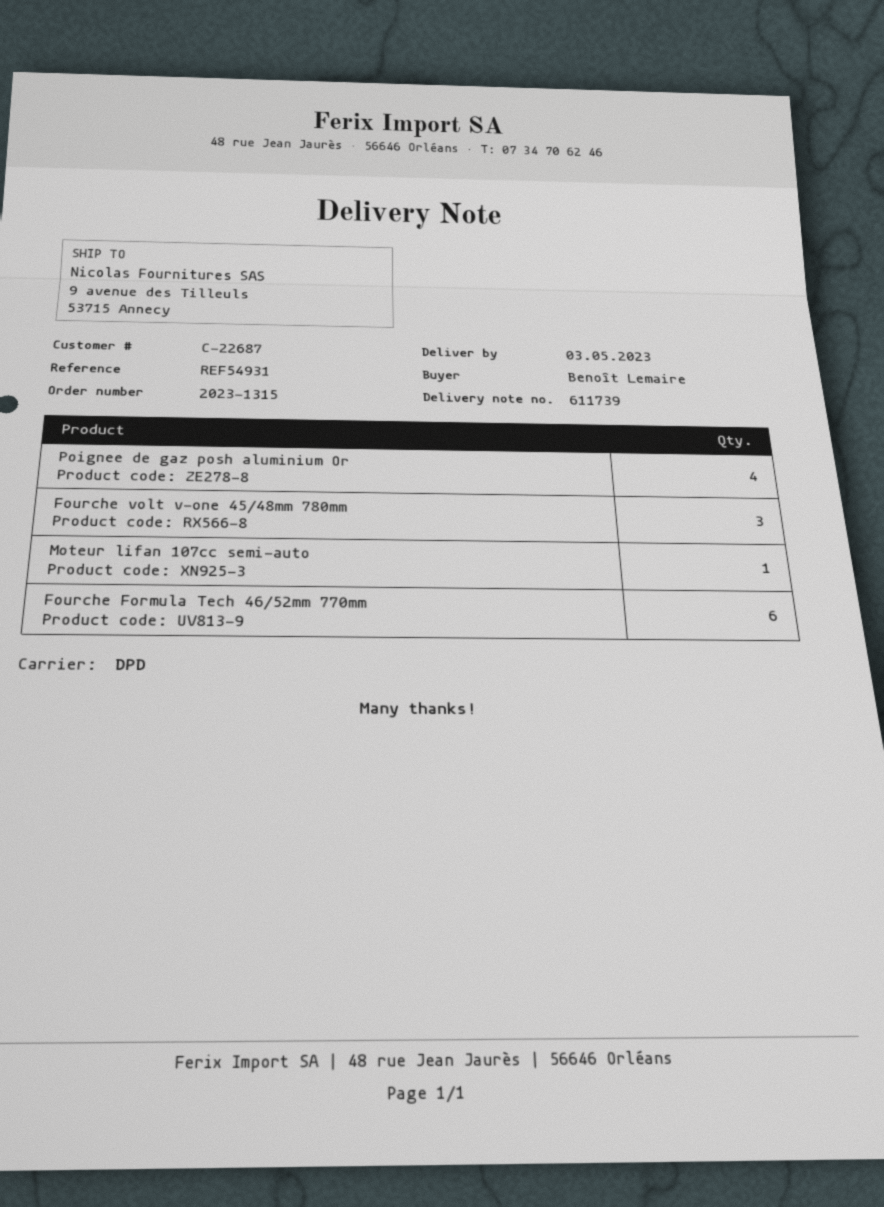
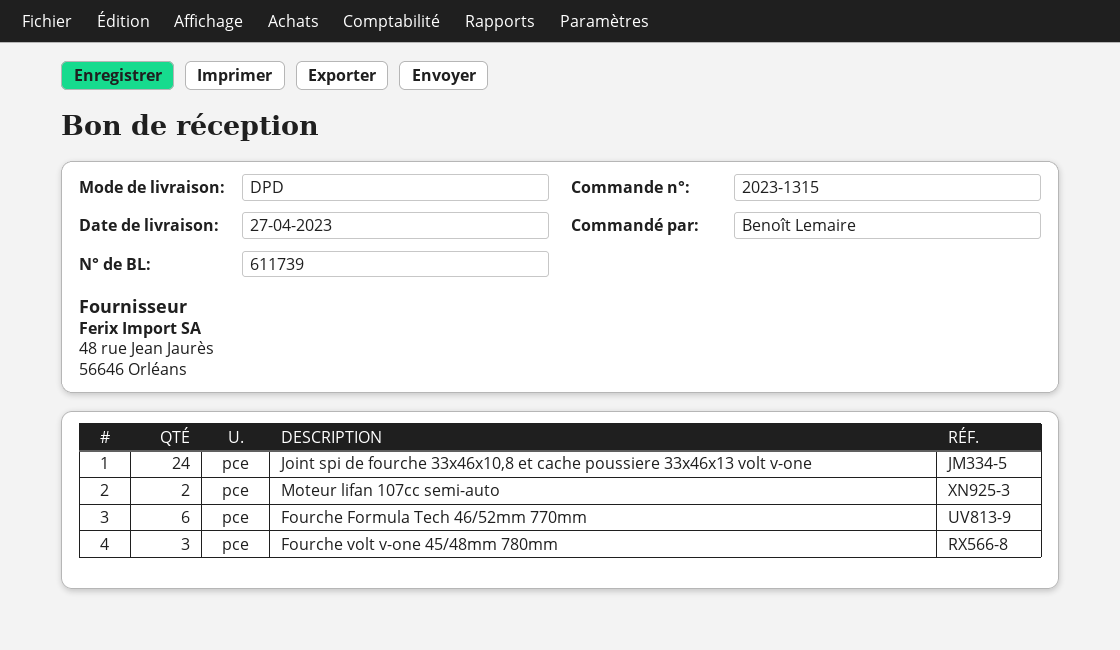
delivery date: 2023-05-03 -> 2023-04-27
Poignee de gaz posh aluminium Or: 4 -> none
Moteur lifan 107cc semi-auto: 1 -> 2
Joint spi de fourche 33x46x10,8 et cache poussiere 33x46x13 volt v-one: none -> 24

